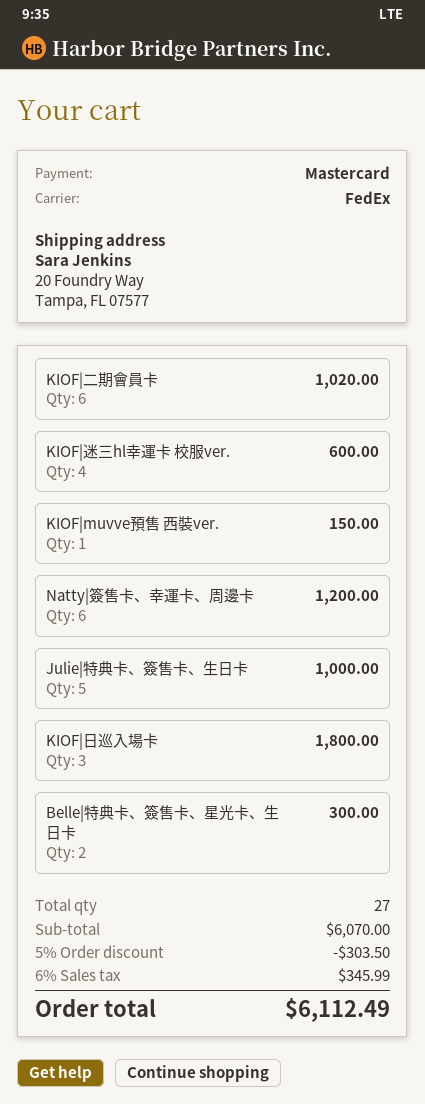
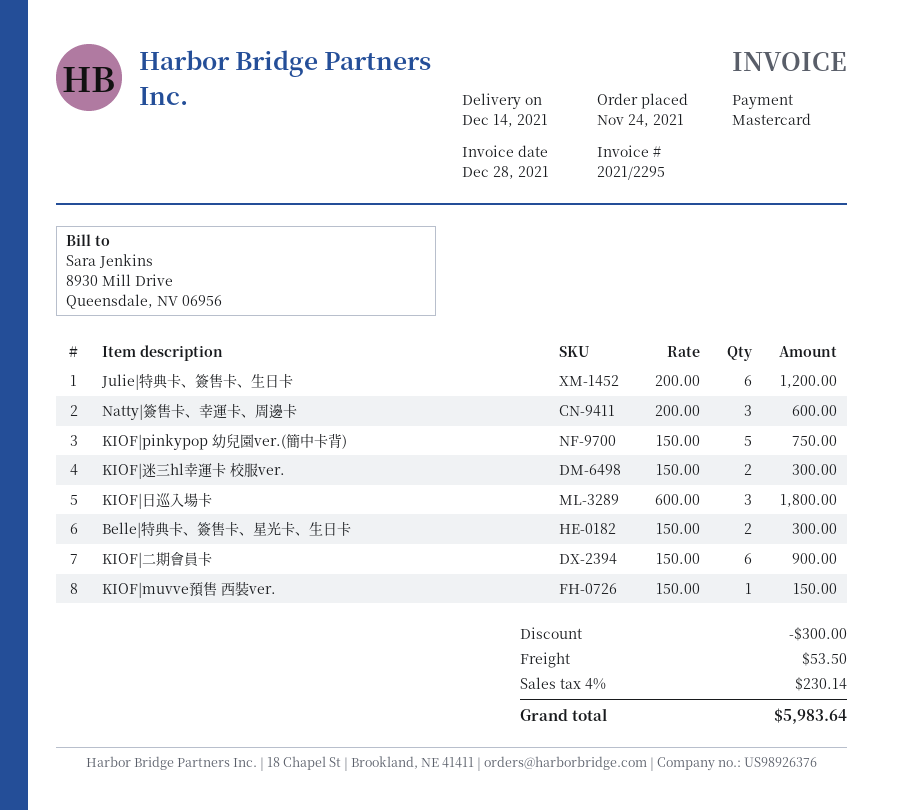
KIOF|二期會員卡: 6 for 1020.00 -> 6 for 900.00
KIOF|迷三hl幸運卡 校服ver.: 4 for 600.00 -> 2 for 300.00
Natty|簽售卡、幸運卡、周邊卡: 6 for 1200.00 -> 3 for 600.00
Julie|特典卡、簽售卡、生日卡: 5 for 1000.00 -> 6 for 1200.00
KIOF|pinkypop 幼兒園ver.(簡中卡背): none -> 5 for 750.00
discount: 303.50 -> 300.00
shipping: none -> 53.50
tax: 6% = 345.99 -> 4% = 230.14
total: 6112.49 -> 5983.64

